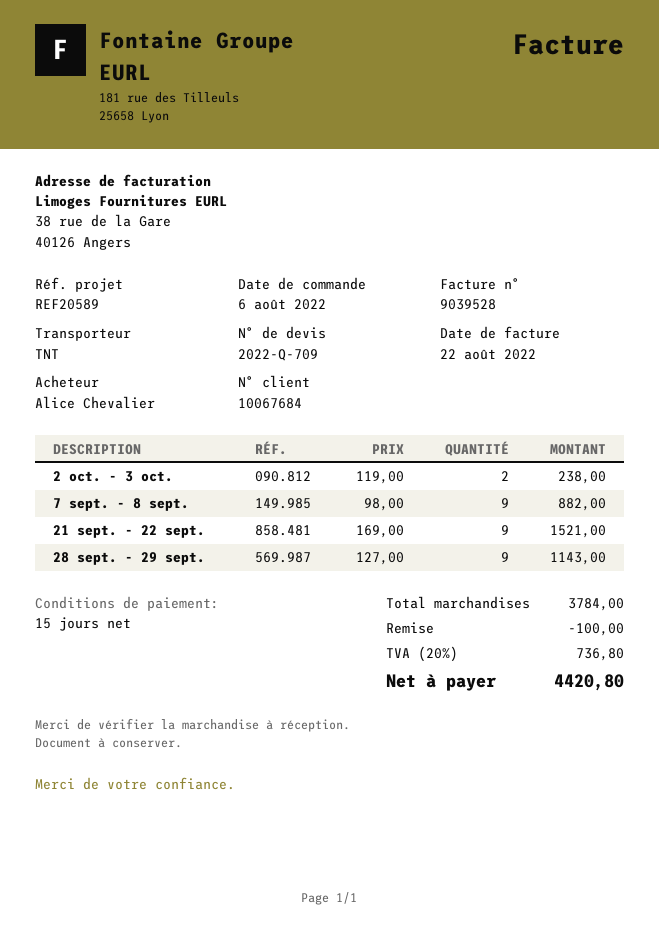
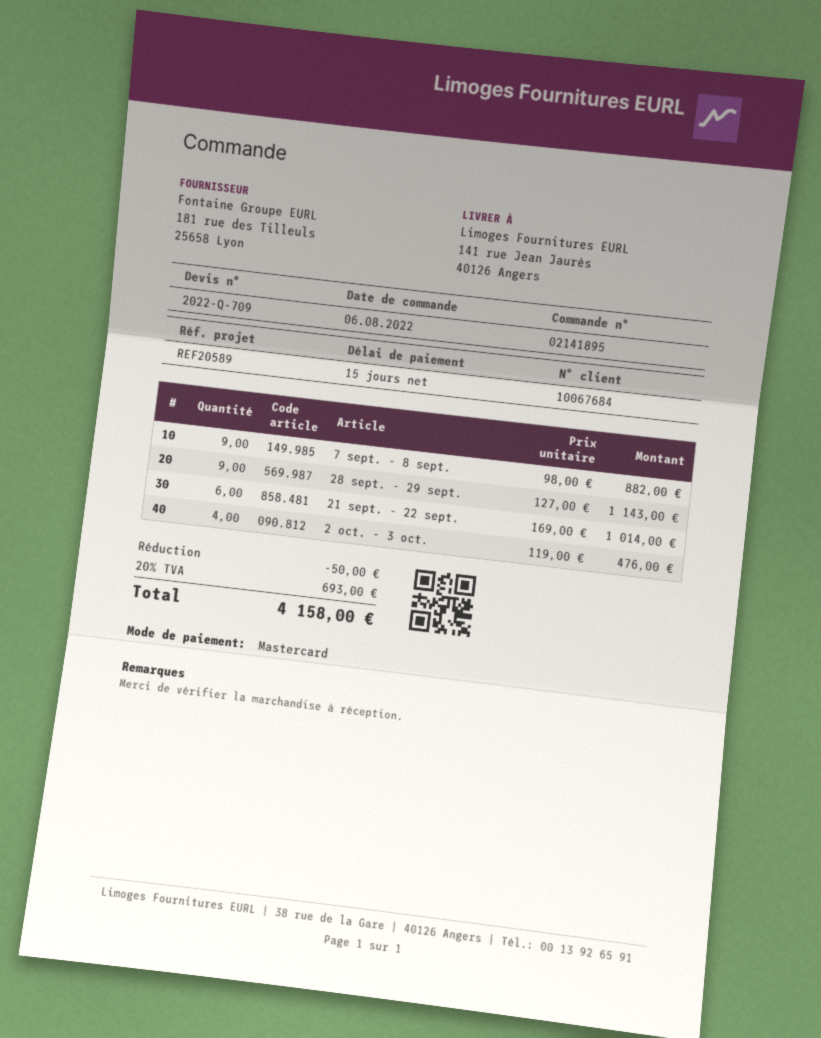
2 oct. - 3 oct.: 2 x 119.00 = 238.00 -> 4 x 119.00 = 476.00
21 sept. - 22 sept.: 9 x 169.00 = 1521.00 -> 6 x 169.00 = 1014.00
discount: 100.00 -> 50.00
tax: 20% = 736.80 -> 20% = 693.00
total: 4420.80 -> 4158.00

